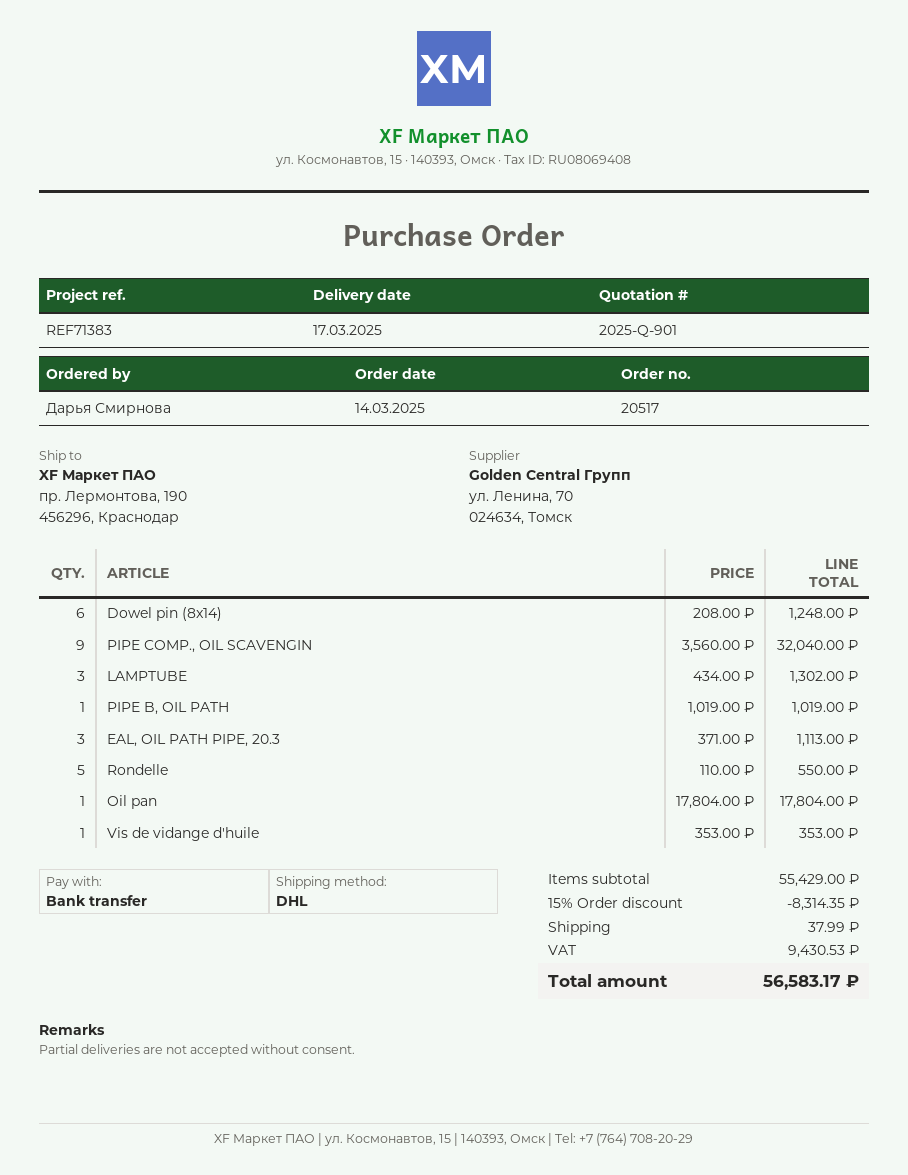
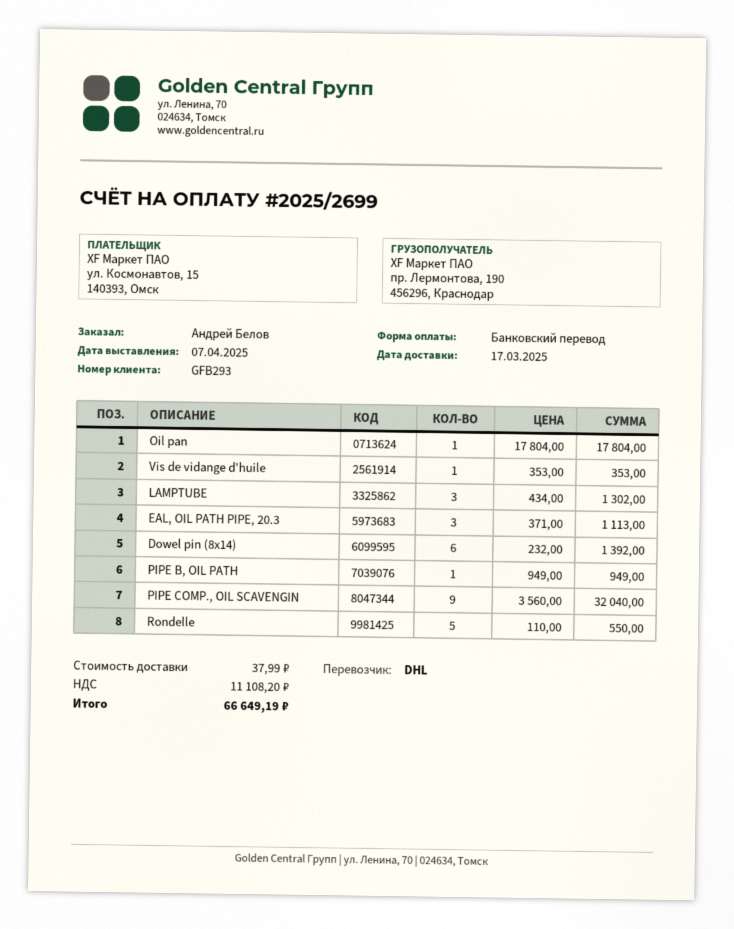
ordered by: Дарья Смирнова -> Андрей Белов
Dowel pin (8x14): 6 x 208.00 = 1248.00 -> 6 x 232.00 = 1392.00
PIPE B, OIL PATH: 1 x 1019.00 = 1019.00 -> 1 x 949.00 = 949.00
discount: 15% = 8314.35 -> none
tax: 9430.53 -> 11108.20
total: 56583.17 -> 66649.19

